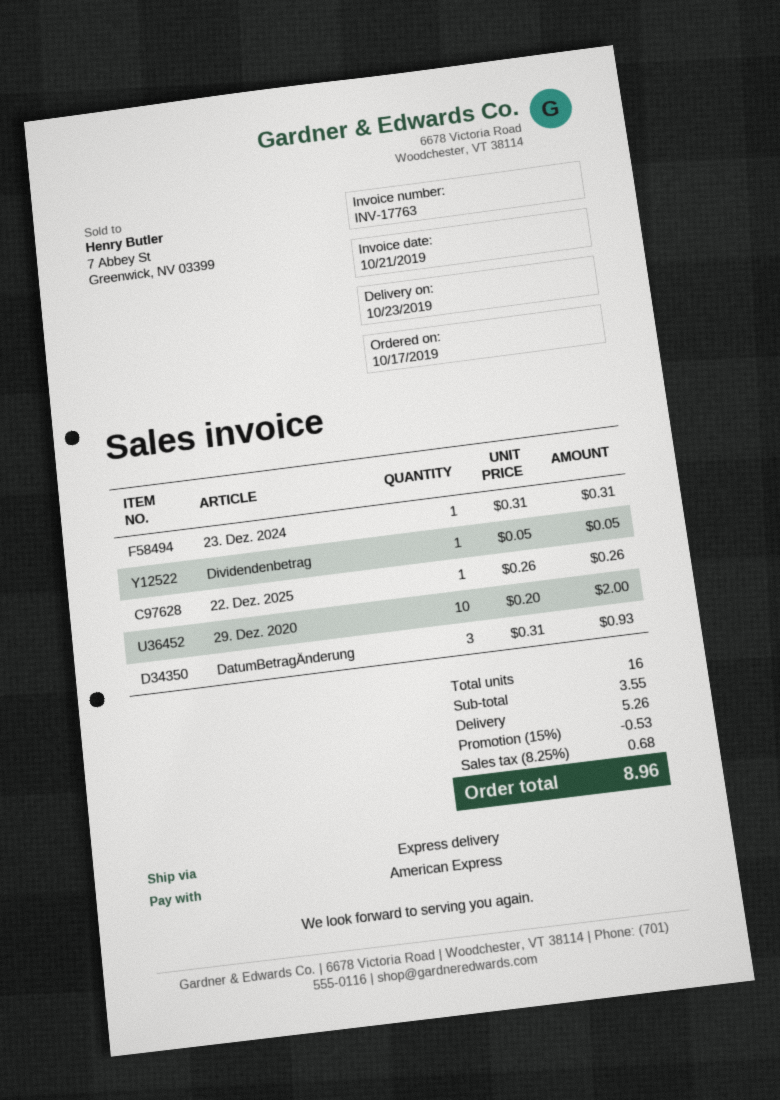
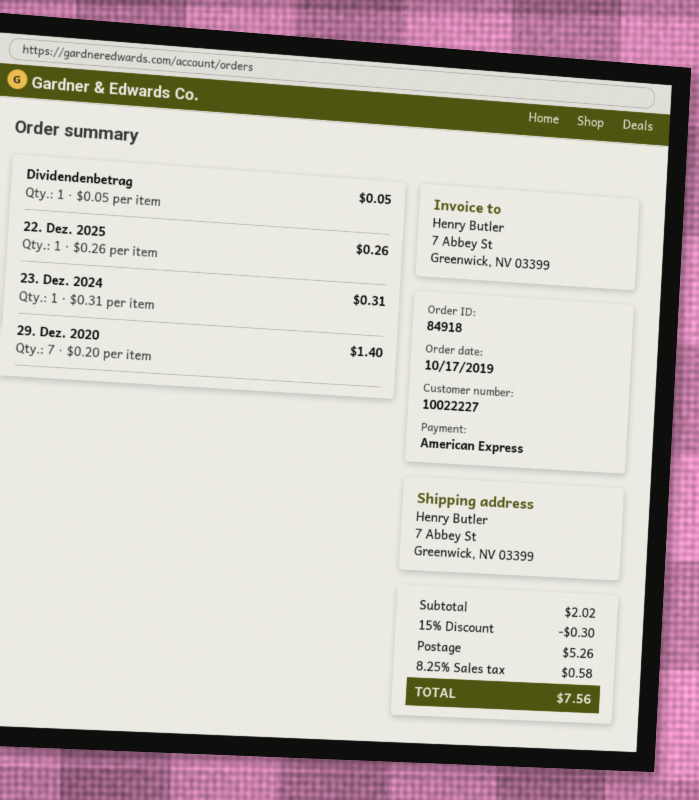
29. Dez. 2020: 10 x 0.20 = 2.00 -> 7 x 0.20 = 1.40
DatumBetragÄnderung: 3 x 0.31 = 0.93 -> none
subtotal: 3.55 -> 2.02
discount: 15% = 0.53 -> 15% = 0.30
tax: 8.25% = 0.68 -> 8.25% = 0.58
total: 8.96 -> 7.56

